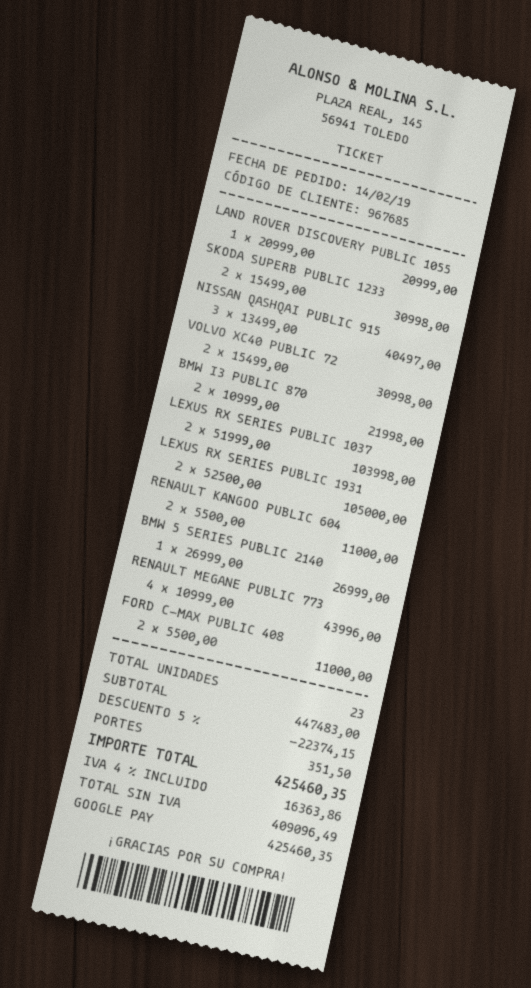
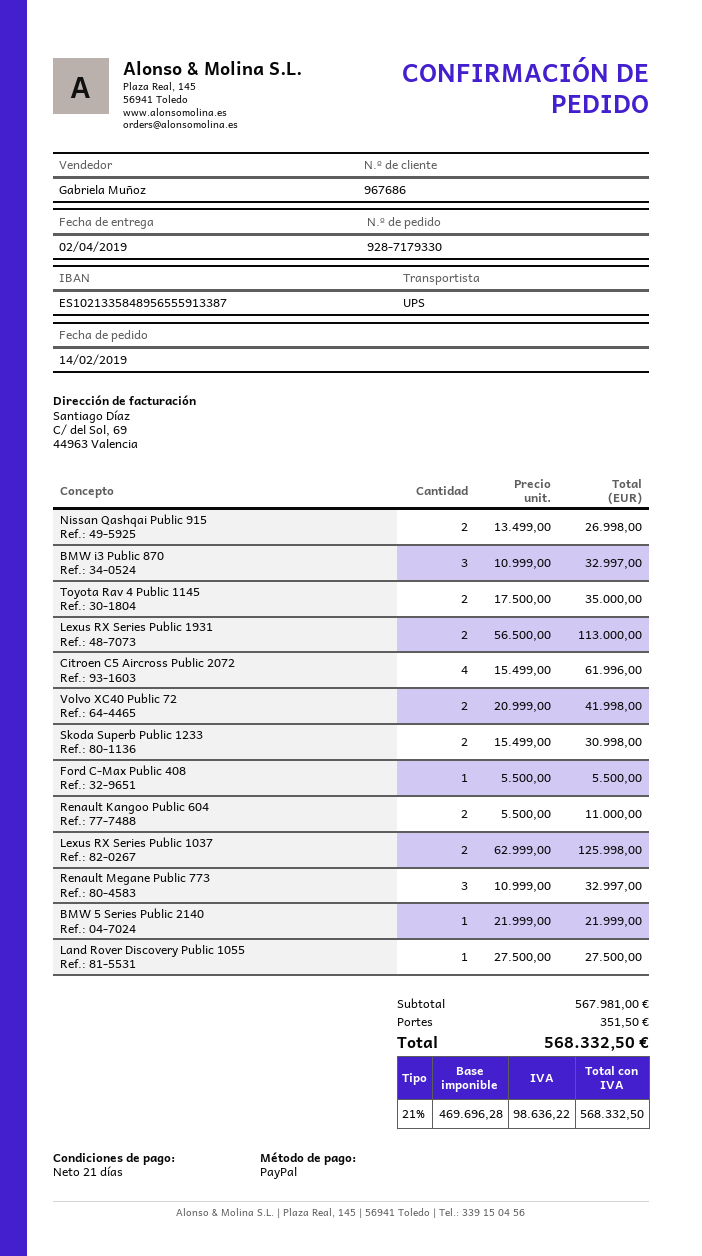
customer number: 967685 -> 967686
payment method: Google Pay -> PayPal
LAND ROVER DISCOVERY PUBLIC 1055: 1 x 20999.00 = 20999.00 -> 1 x 27500.00 = 27500.00
NISSAN QASHQAI PUBLIC 915: 3 x 13499.00 = 40497.00 -> 2 x 13499.00 = 26998.00
VOLVO XC40 PUBLIC 72: 2 x 15499.00 = 30998.00 -> 2 x 20999.00 = 41998.00
BMW I3 PUBLIC 870: 2 x 10999.00 = 21998.00 -> 3 x 10999.00 = 32997.00
LEXUS RX SERIES PUBLIC 1037: 2 x 51999.00 = 103998.00 -> 2 x 62999.00 = 125998.00
LEXUS RX SERIES PUBLIC 1931: 2 x 52500.00 = 105000.00 -> 2 x 56500.00 = 113000.00
BMW 5 SERIES PUBLIC 2140: 1 x 26999.00 = 26999.00 -> 1 x 21999.00 = 21999.00
RENAULT MEGANE PUBLIC 773: 4 x 10999.00 = 43996.00 -> 3 x 10999.00 = 32997.00
FORD C-MAX PUBLIC 408: 2 x 5500.00 = 11000.00 -> 1 x 5500.00 = 5500.00
Toyota Rav 4 Public 1145: none -> 2 x 17500.00 = 35000.00
Citroen C5 Aircross Public 2072: none -> 4 x 15499.00 = 61996.00
subtotal: 447483.00 -> 567981.00
discount: 5% = 22374.15 -> none
net: 409096.49 -> 469696.28
tax: 4% = 16363.86 -> 21% = 98636.22
total: 425460.35 -> 568332.50

